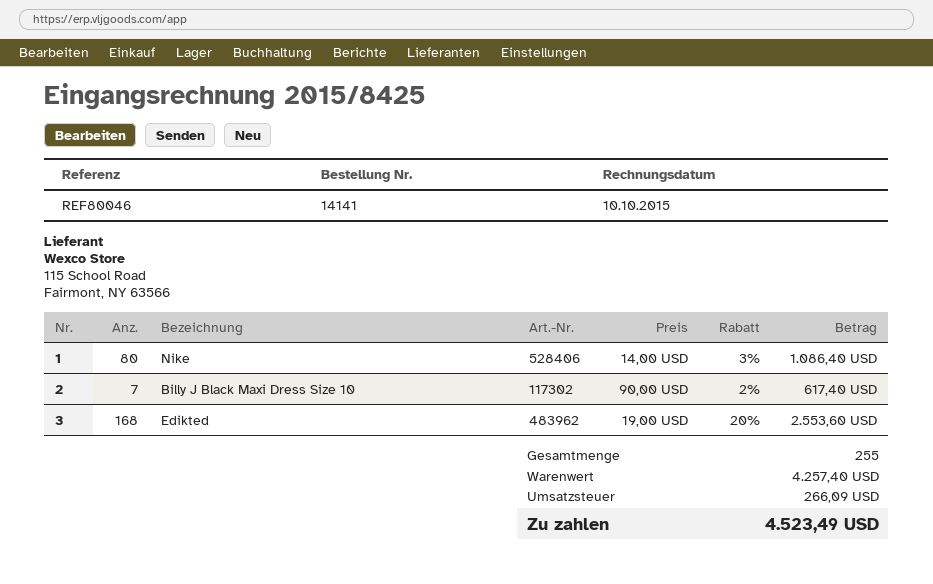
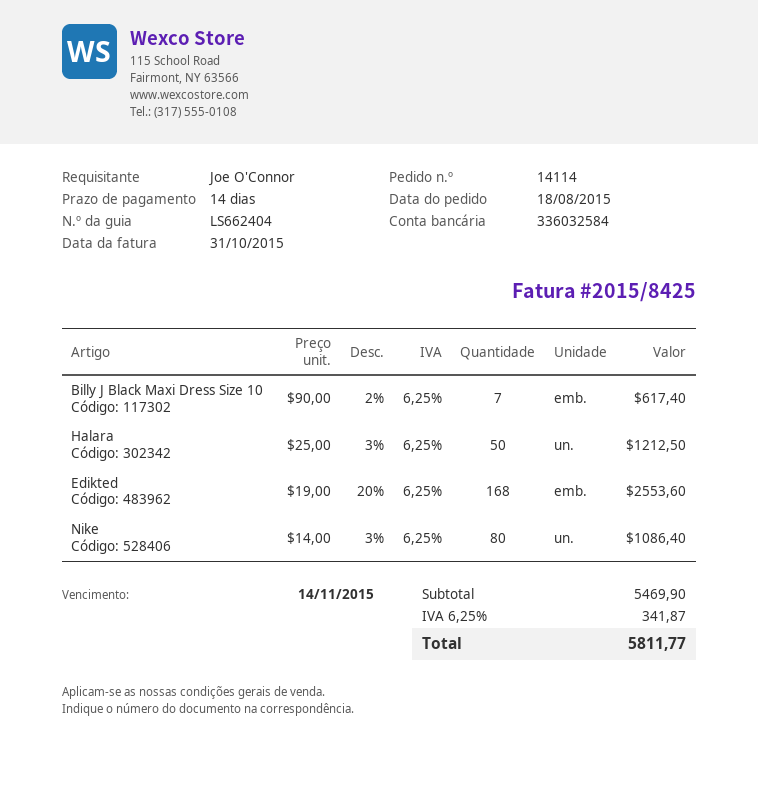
order number: 14141 -> 14114
invoice date: 2015-10-10 -> 2015-10-31
Halara: none -> 50 x 25.00 - 3% = 1212.50
subtotal: 4257.40 -> 5469.90
tax: 266.09 -> 341.87
total: 4523.49 -> 5811.77

